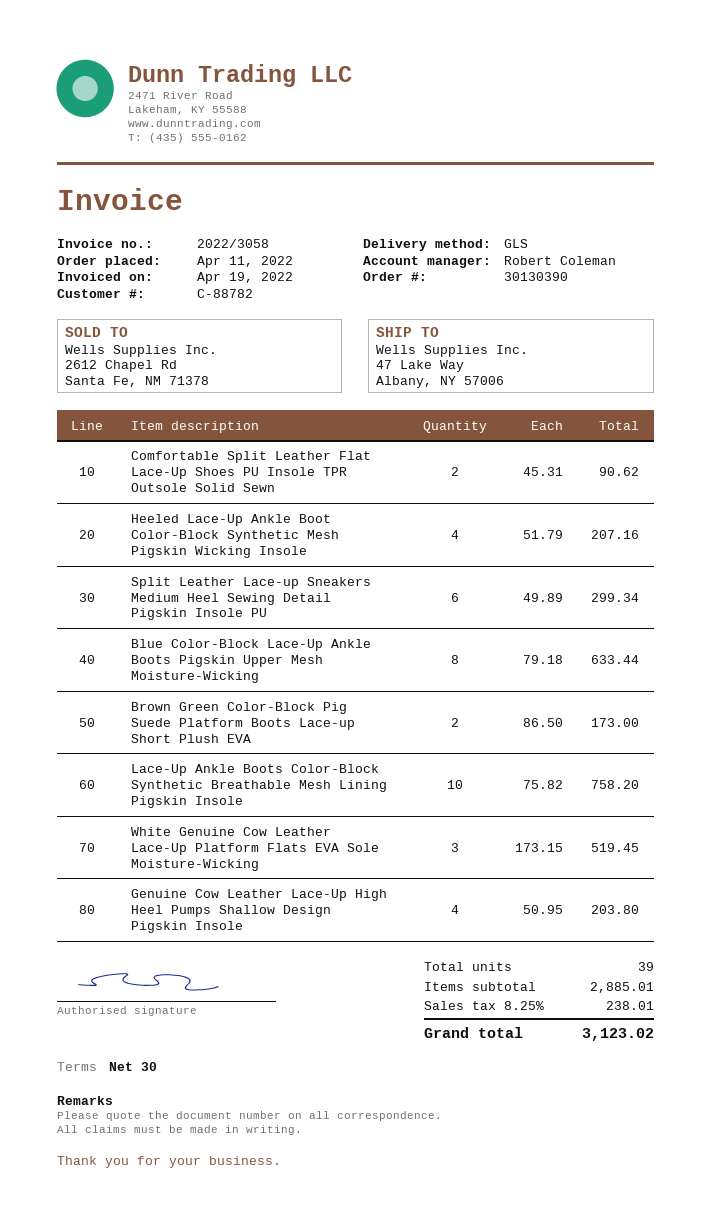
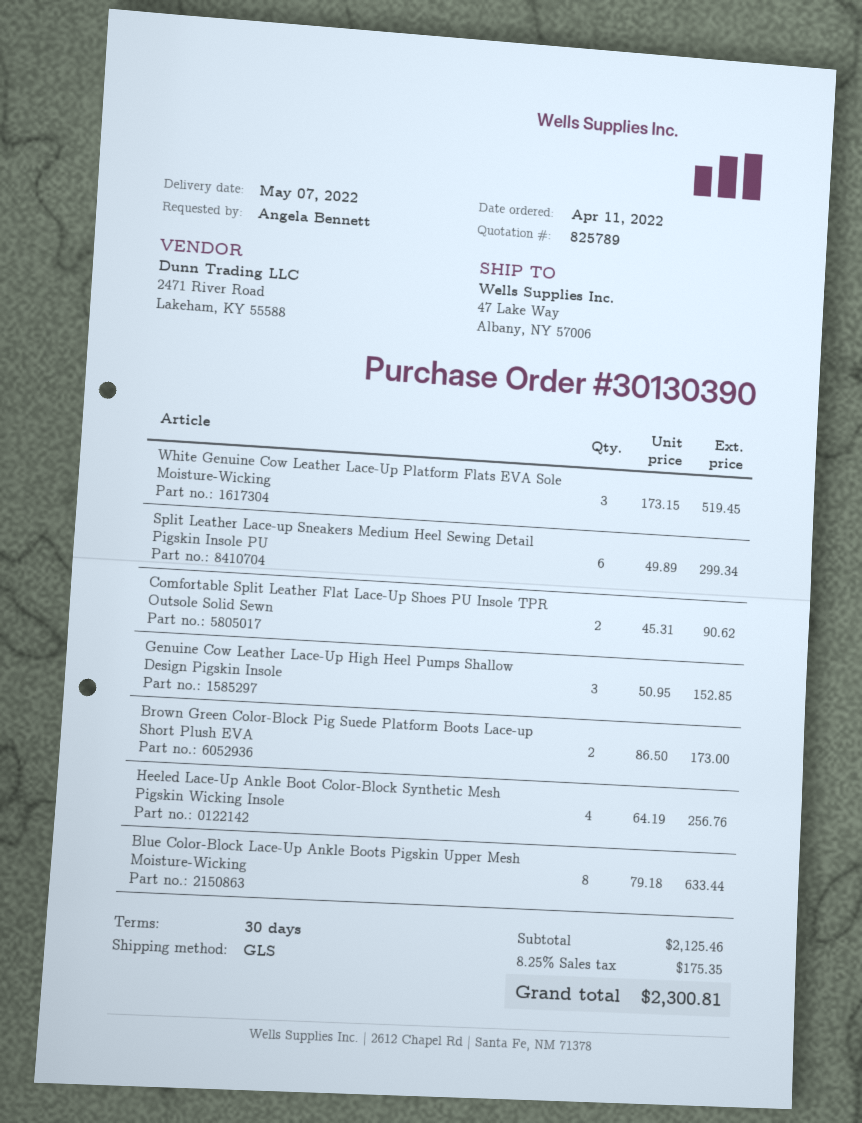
Heeled Lace-Up Ankle Boot Color-Block Synthetic Mesh Pigskin Wicking Insole: 4 x 51.79 = 207.16 -> 4 x 64.19 = 256.76
Lace-Up Ankle Boots Color-Block Synthetic Breathable Mesh Lining Pigskin Insole: 10 x 75.82 = 758.20 -> none
Genuine Cow Leather Lace-Up High Heel Pumps Shallow Design Pigskin Insole: 4 x 50.95 = 203.80 -> 3 x 50.95 = 152.85
subtotal: 2885.01 -> 2125.46
tax: 8.25% = 238.01 -> 8.25% = 175.35
total: 3123.02 -> 2300.81

